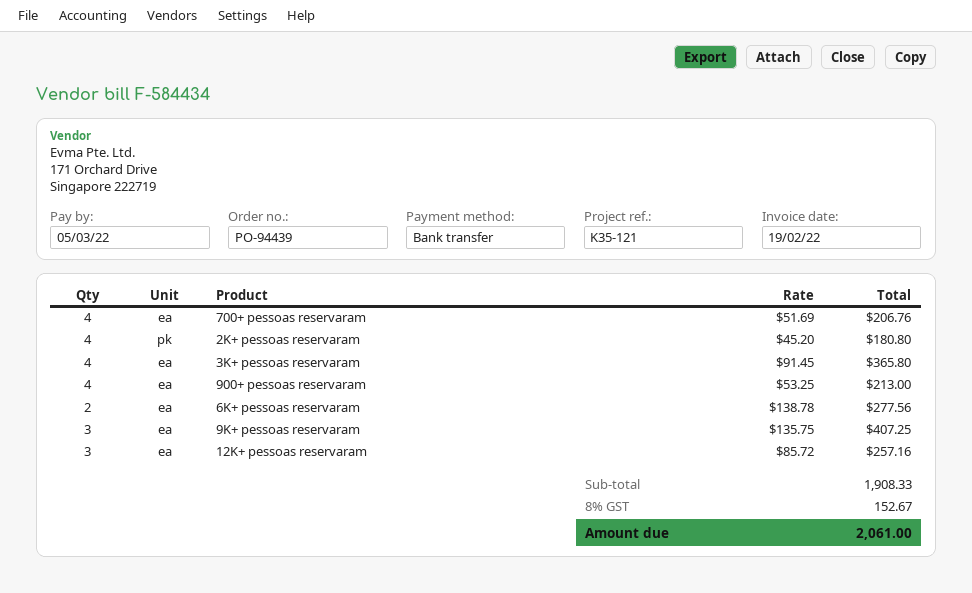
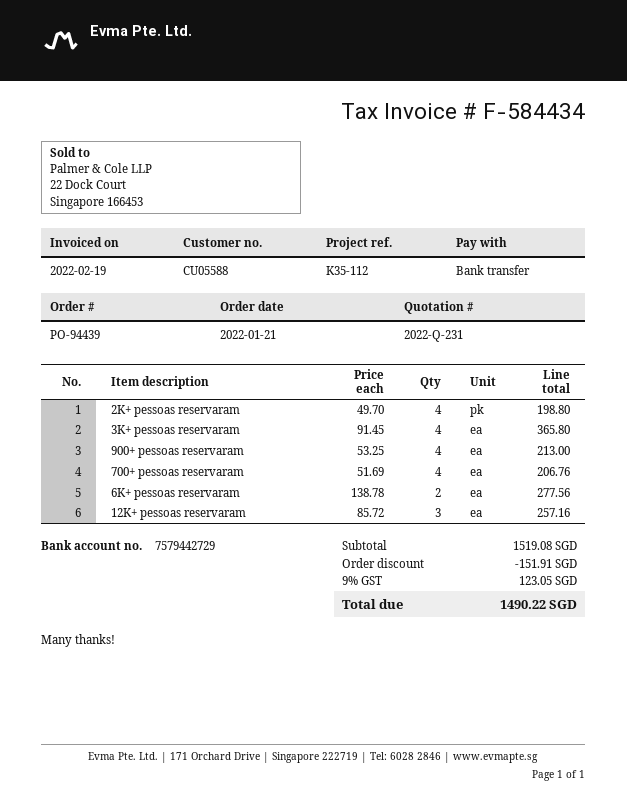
reference: K35-121 -> K35-112
2K+ pessoas reservaram: 4 x 45.20 = 180.80 -> 4 x 49.70 = 198.80
9K+ pessoas reservaram: 3 x 135.75 = 407.25 -> none
subtotal: 1908.33 -> 1519.08
discount: none -> 151.91
tax: 8% = 152.67 -> 9% = 123.05
total: 2061.00 -> 1490.22

